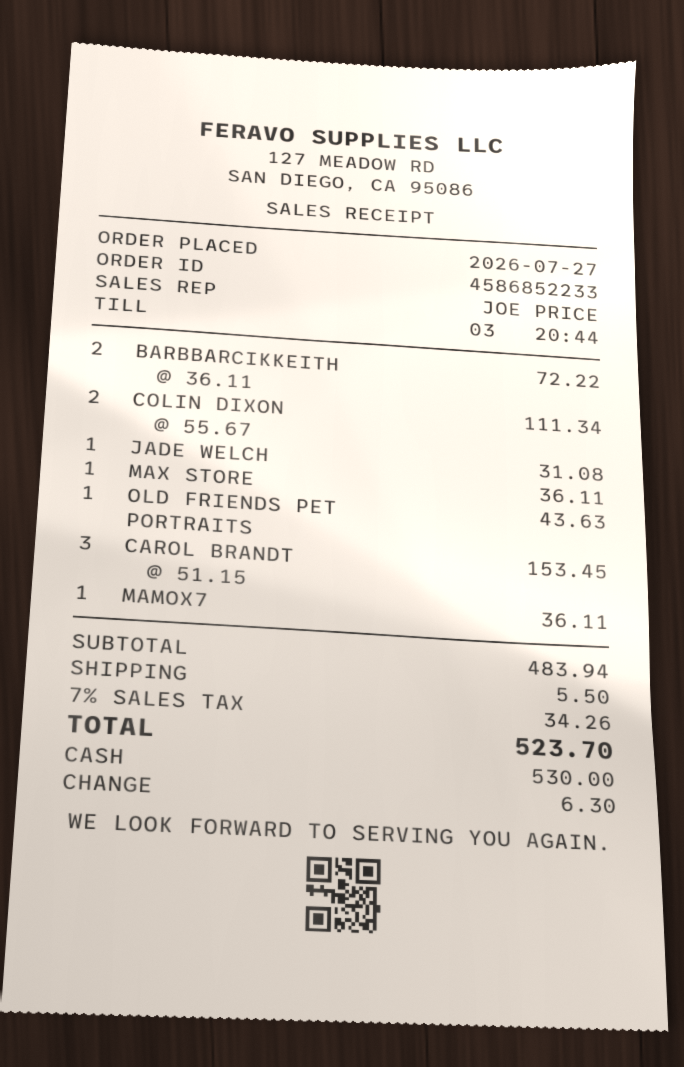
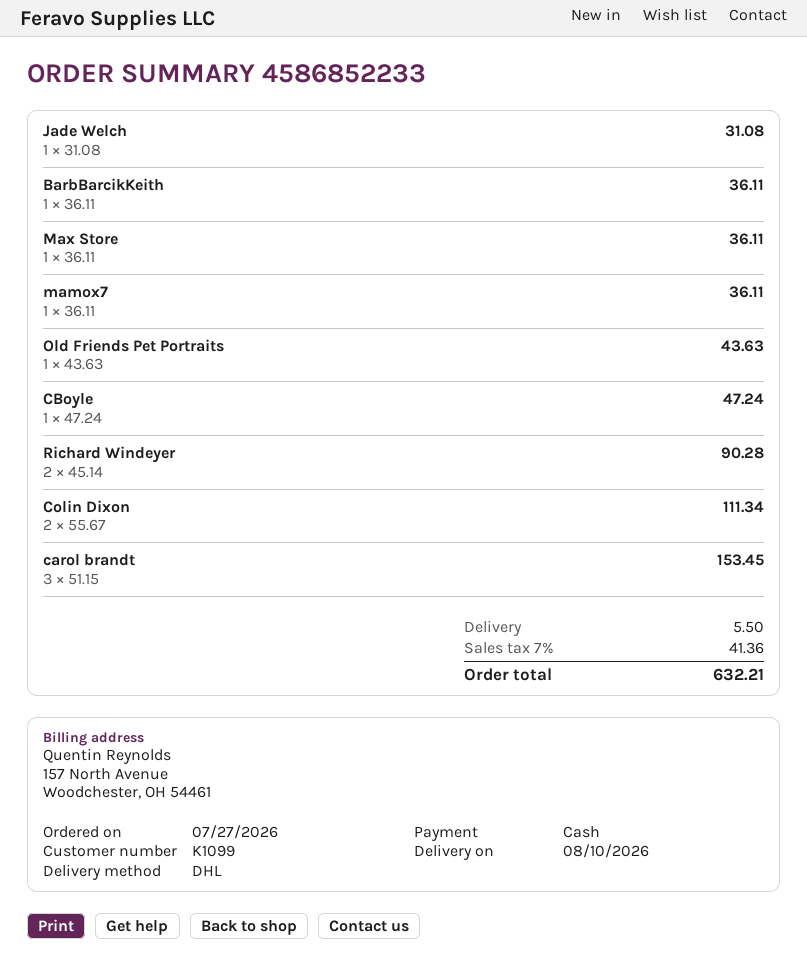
BARBBARCIKKEITH: 2 x 36.11 = 72.22 -> 1 x 36.11 = 36.11
CBoyle: none -> 1 x 47.24 = 47.24
Richard Windeyer: none -> 2 x 45.14 = 90.28
tax: 7% = 34.26 -> 7% = 41.36
total: 523.70 -> 632.21

